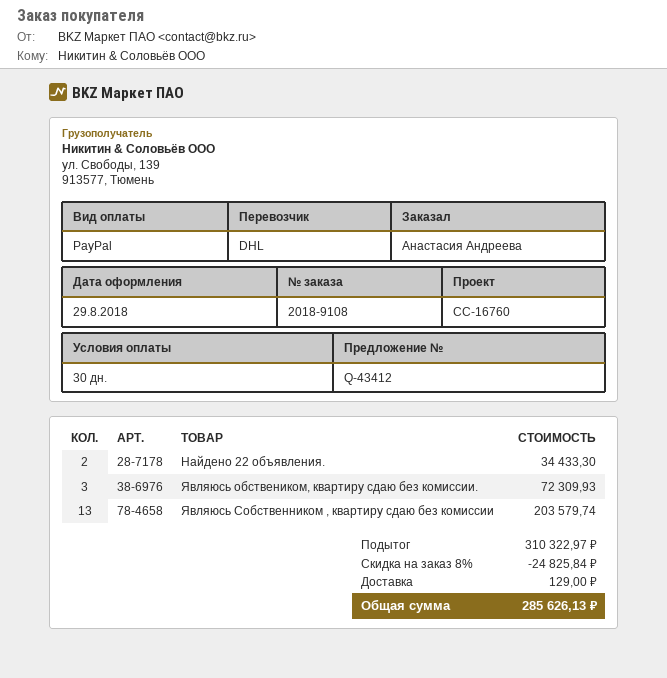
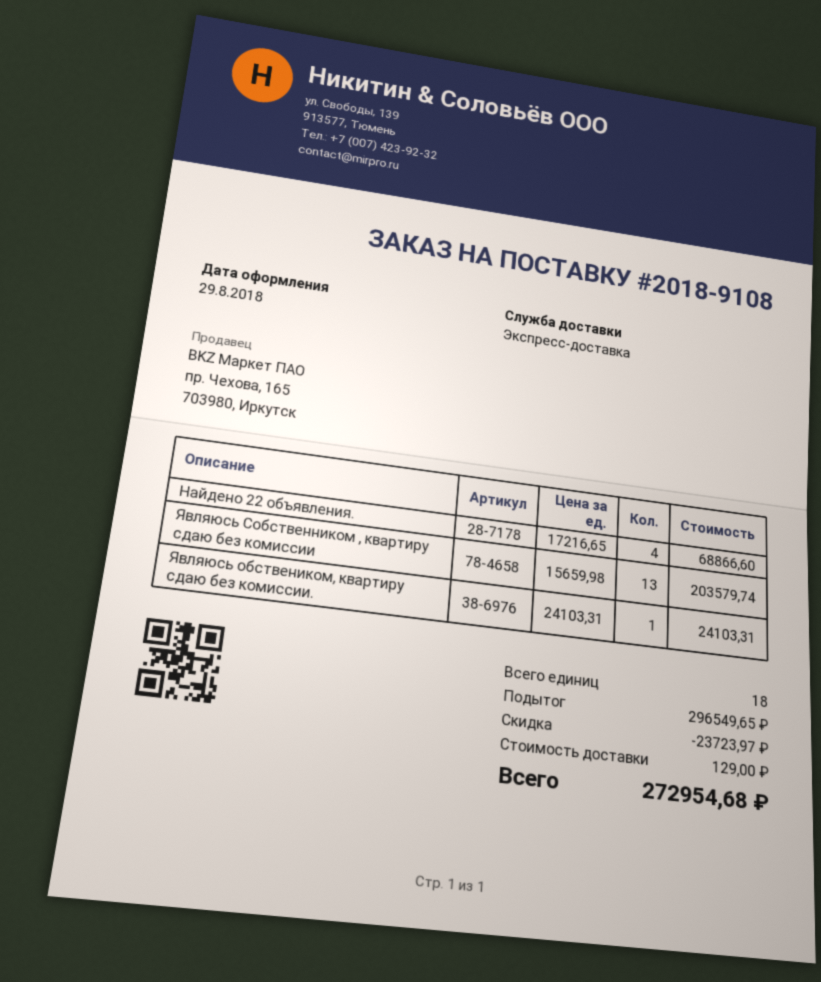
shipping method: DHL -> express
Найдено 22 объявления.: 2 for 34433.30 -> 4 for 68866.60
Являюсь обствеником, квартиру сдаю без комиссии.: 3 for 72309.93 -> 1 for 24103.31
subtotal: 310322.97 -> 296549.65
discount: 24825.84 -> 23723.97
total: 285626.13 -> 272954.68

